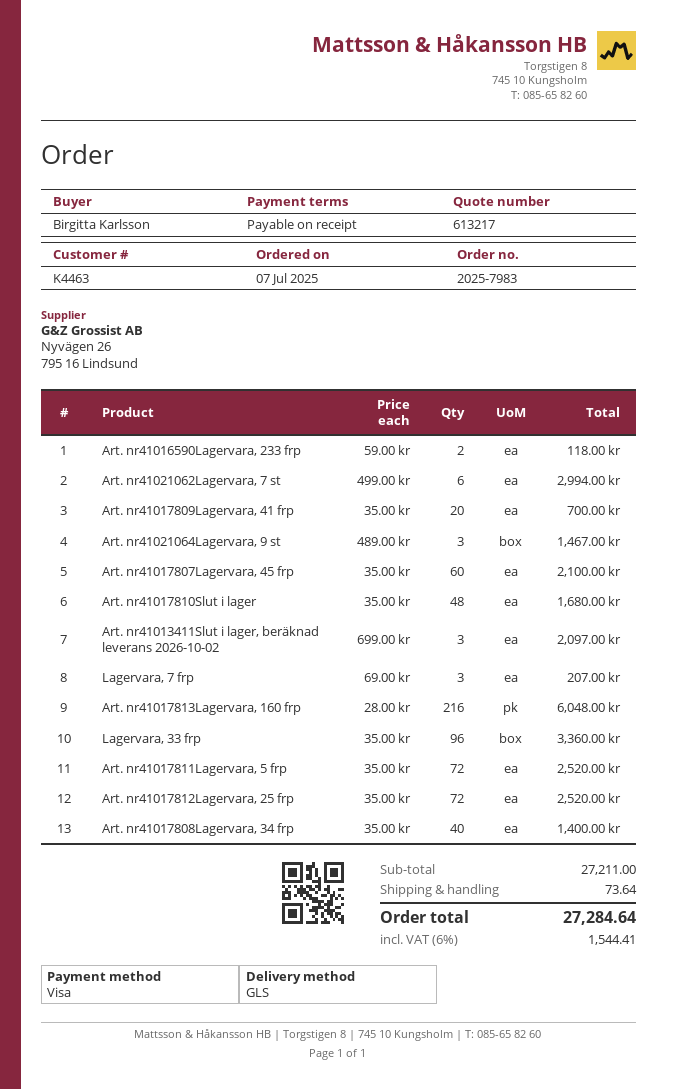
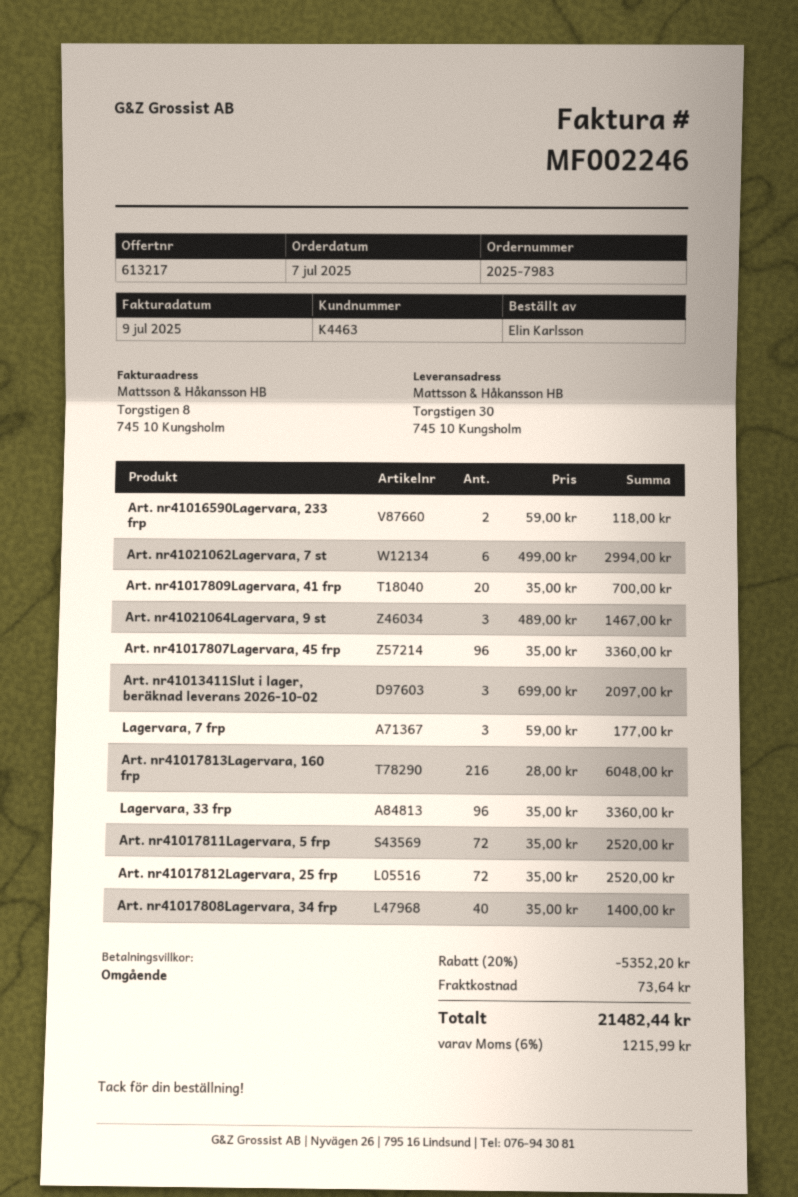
ordered by: Birgitta Karlsson -> Elin Karlsson
Art. nr41017807Lagervara, 45 frp: 60 x 35.00 = 2100.00 -> 96 x 35.00 = 3360.00
Art. nr41017810Slut i lager: 48 x 35.00 = 1680.00 -> none
Lagervara, 7 frp: 3 x 69.00 = 207.00 -> 3 x 59.00 = 177.00
discount: none -> 20% = 5352.20
tax: 6% = 1544.41 -> 6% = 1215.99
total: 27284.64 -> 21482.44

